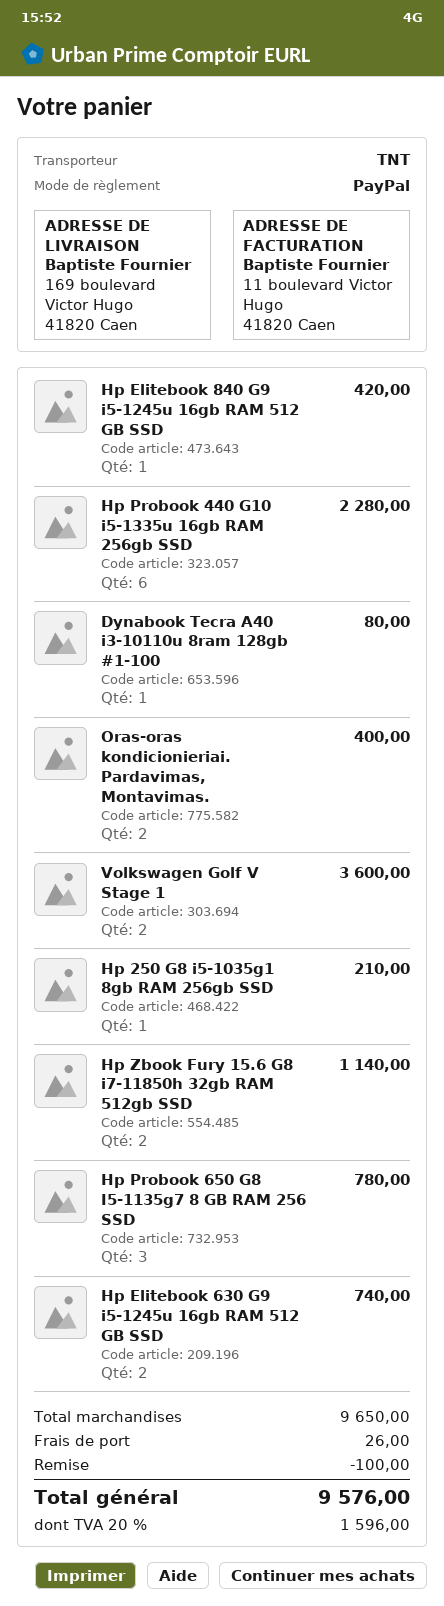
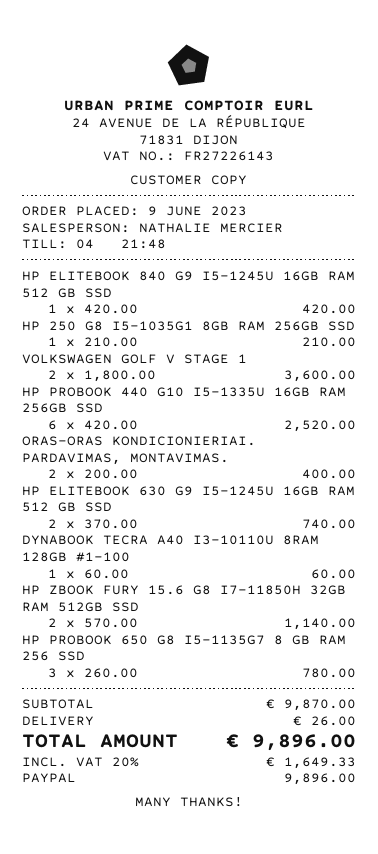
Hp Probook 440 G10 i5-1335u 16gb RAM 256gb SSD: 6 for 2280.00 -> 6 for 2520.00
Dynabook Tecra A40 i3-10110u 8ram 128gb #1-100: 1 for 80.00 -> 1 for 60.00
subtotal: 9650.00 -> 9870.00
discount: 100.00 -> none
tax: 20% = 1596.00 -> 20% = 1649.33
total: 9576.00 -> 9896.00

